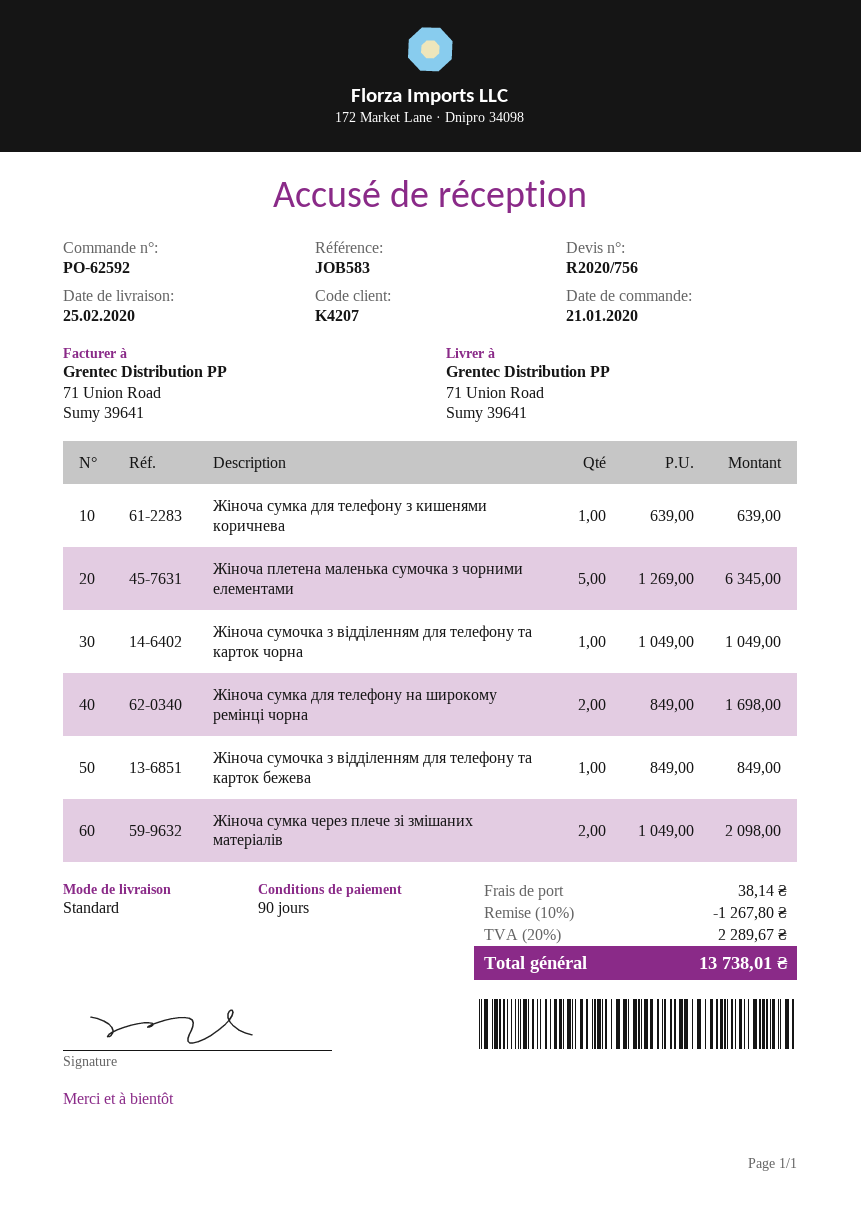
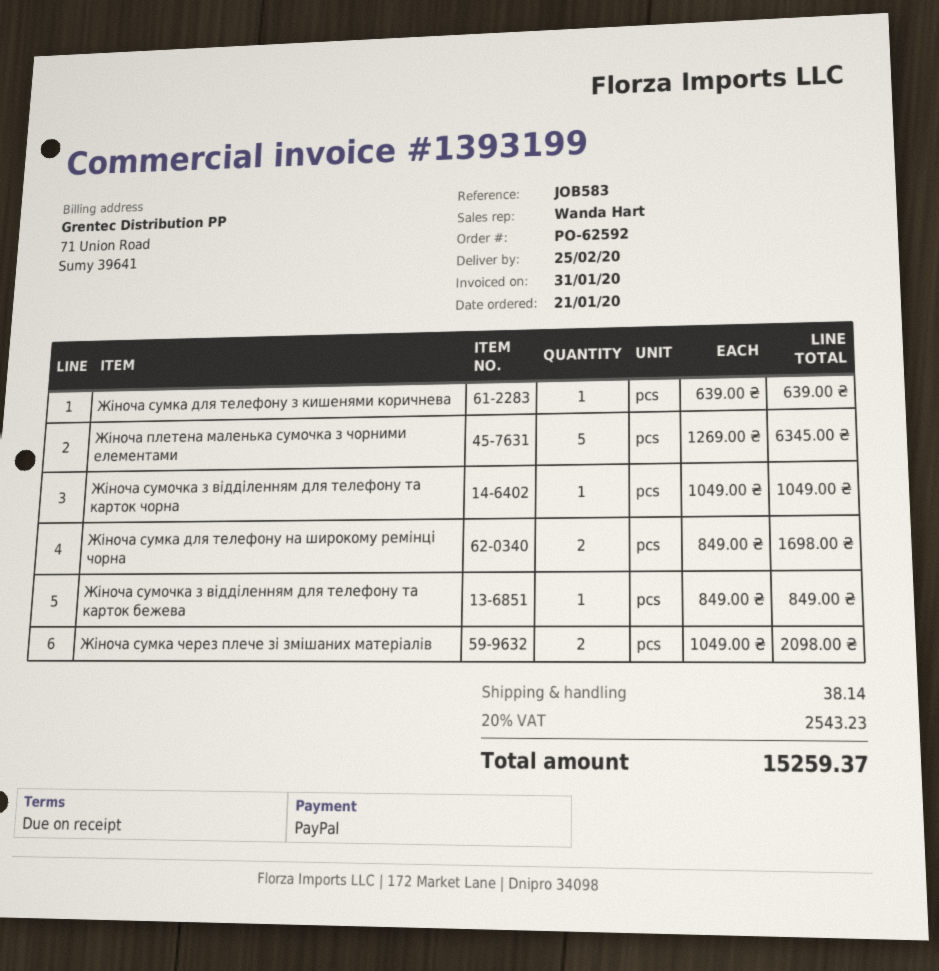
payment terms: 90 days -> on receipt
discount: 10% = 1267.80 -> none
tax: 20% = 2289.67 -> 20% = 2543.23
total: 13738.01 -> 15259.37

